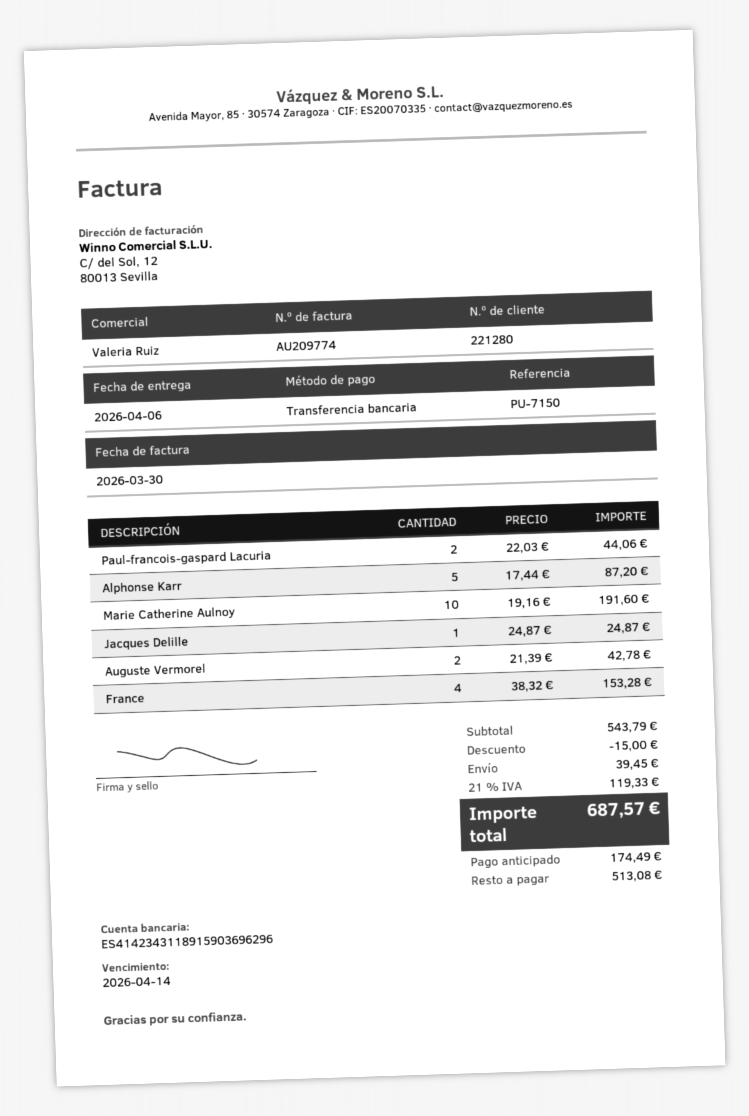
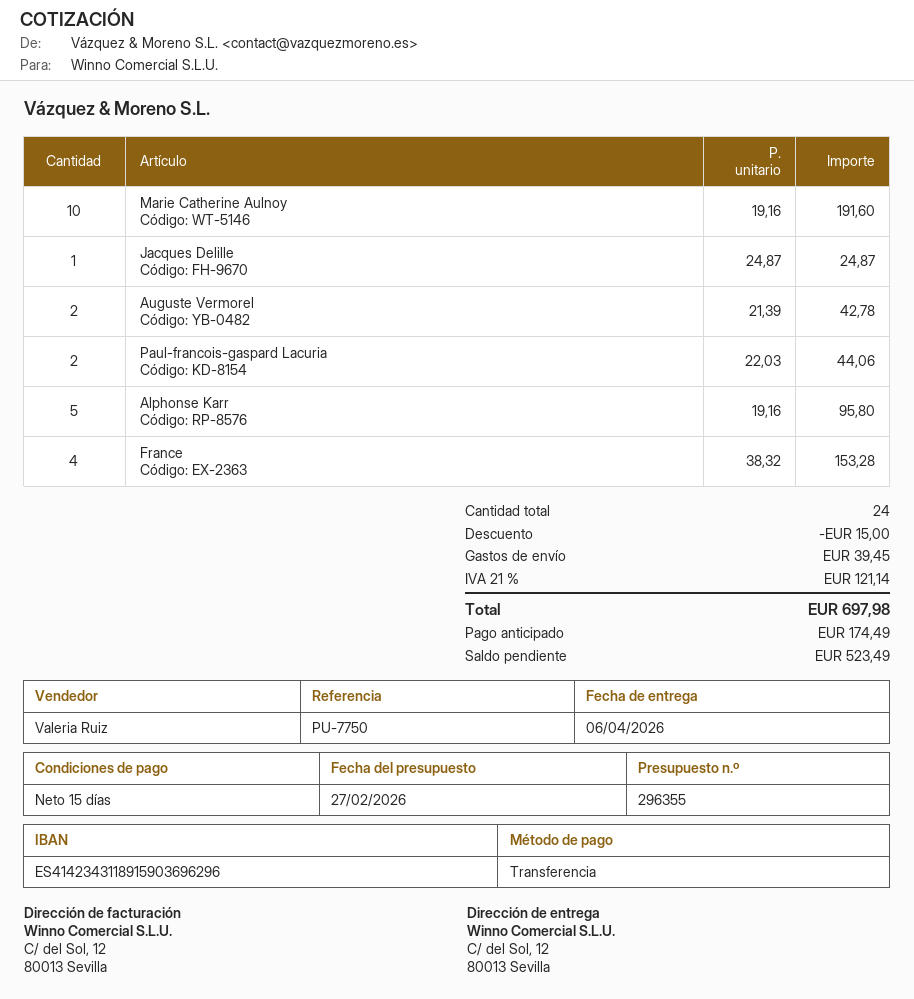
reference: PU-7150 -> PU-7750
Alphonse Karr: 5 x 17.44 = 87.20 -> 5 x 19.16 = 95.80
tax: 21% = 119.33 -> 21% = 121.14
total: 687.57 -> 697.98
balance: 513.08 -> 523.49

